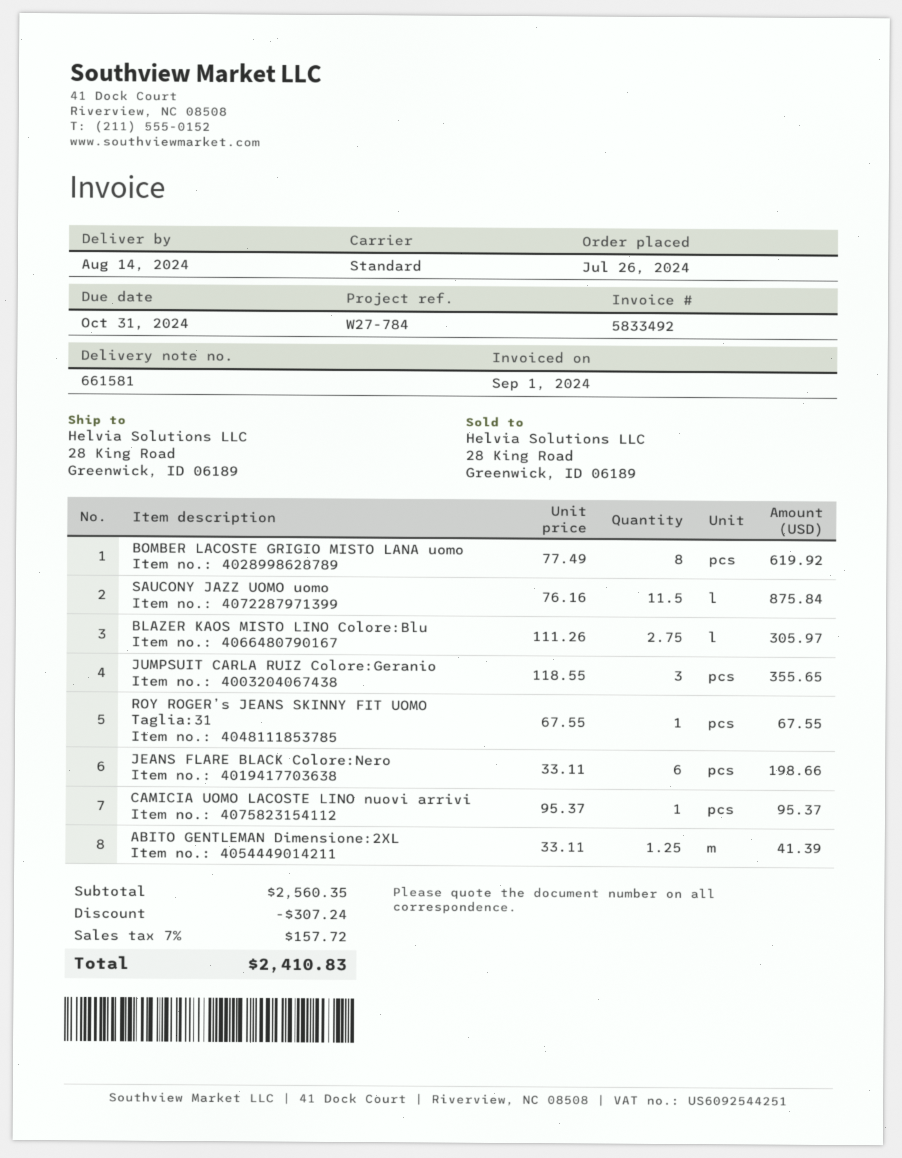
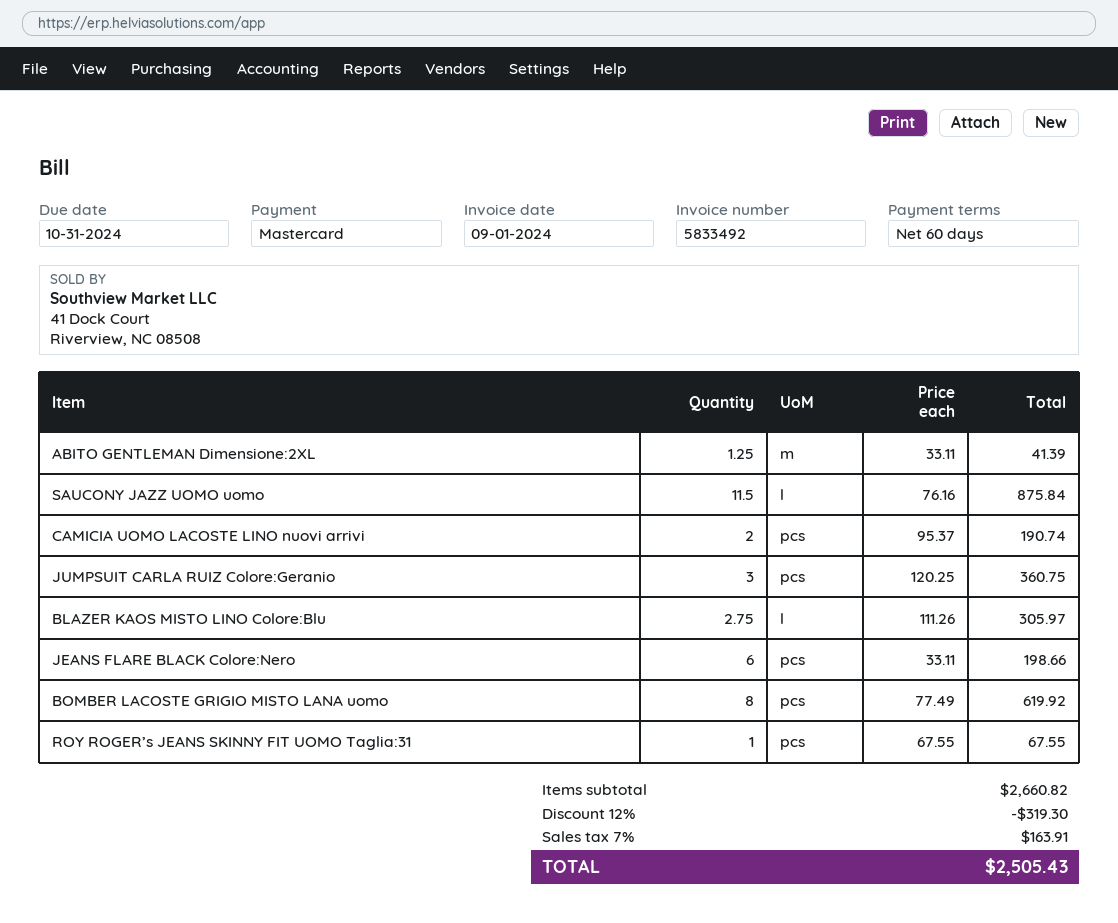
JUMPSUIT CARLA RUIZ Colore:Geranio: 3 x 118.55 = 355.65 -> 3 x 120.25 = 360.75
CAMICIA UOMO LACOSTE LINO nuovi arrivi: 1 x 95.37 = 95.37 -> 2 x 95.37 = 190.74
subtotal: 2560.35 -> 2660.82
discount: 307.24 -> 319.30
tax: 7% = 157.72 -> 7% = 163.91
total: 2410.83 -> 2505.43

